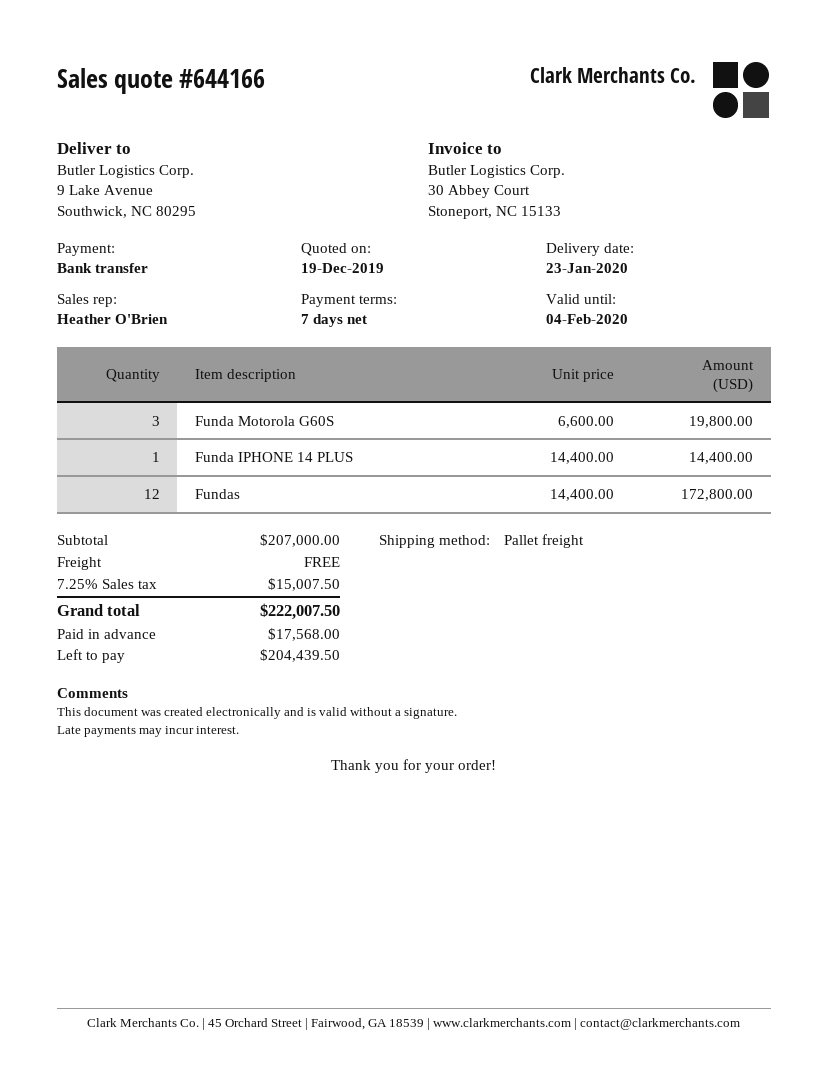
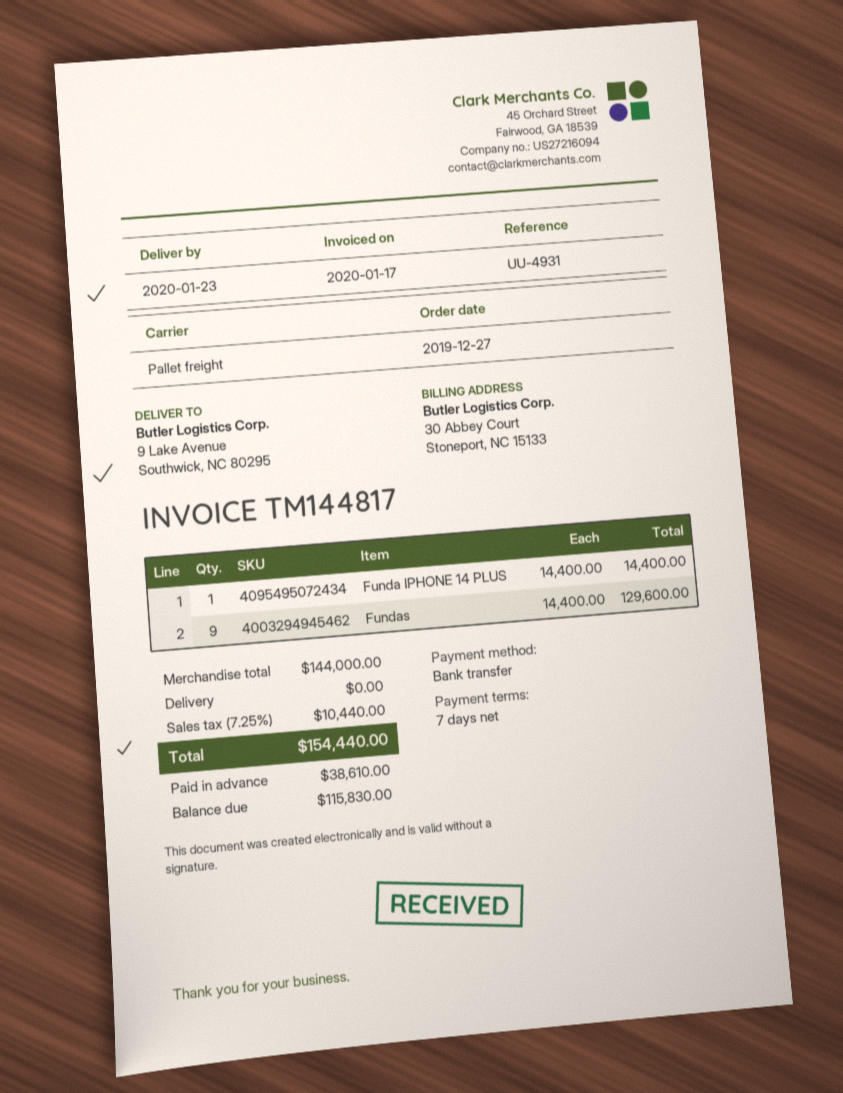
Funda Motorola G60S: 3 x 6600.00 = 19800.00 -> none
Fundas: 12 x 14400.00 = 172800.00 -> 9 x 14400.00 = 129600.00
subtotal: 207000.00 -> 144000.00
tax: 7.25% = 15007.50 -> 7.25% = 10440.00
total: 222007.50 -> 154440.00
deposit: 17568.00 -> 38610.00
balance: 204439.50 -> 115830.00

